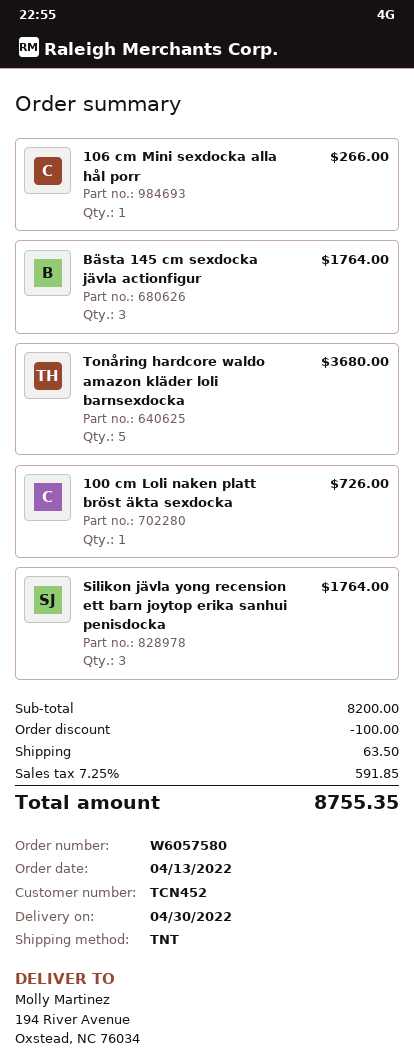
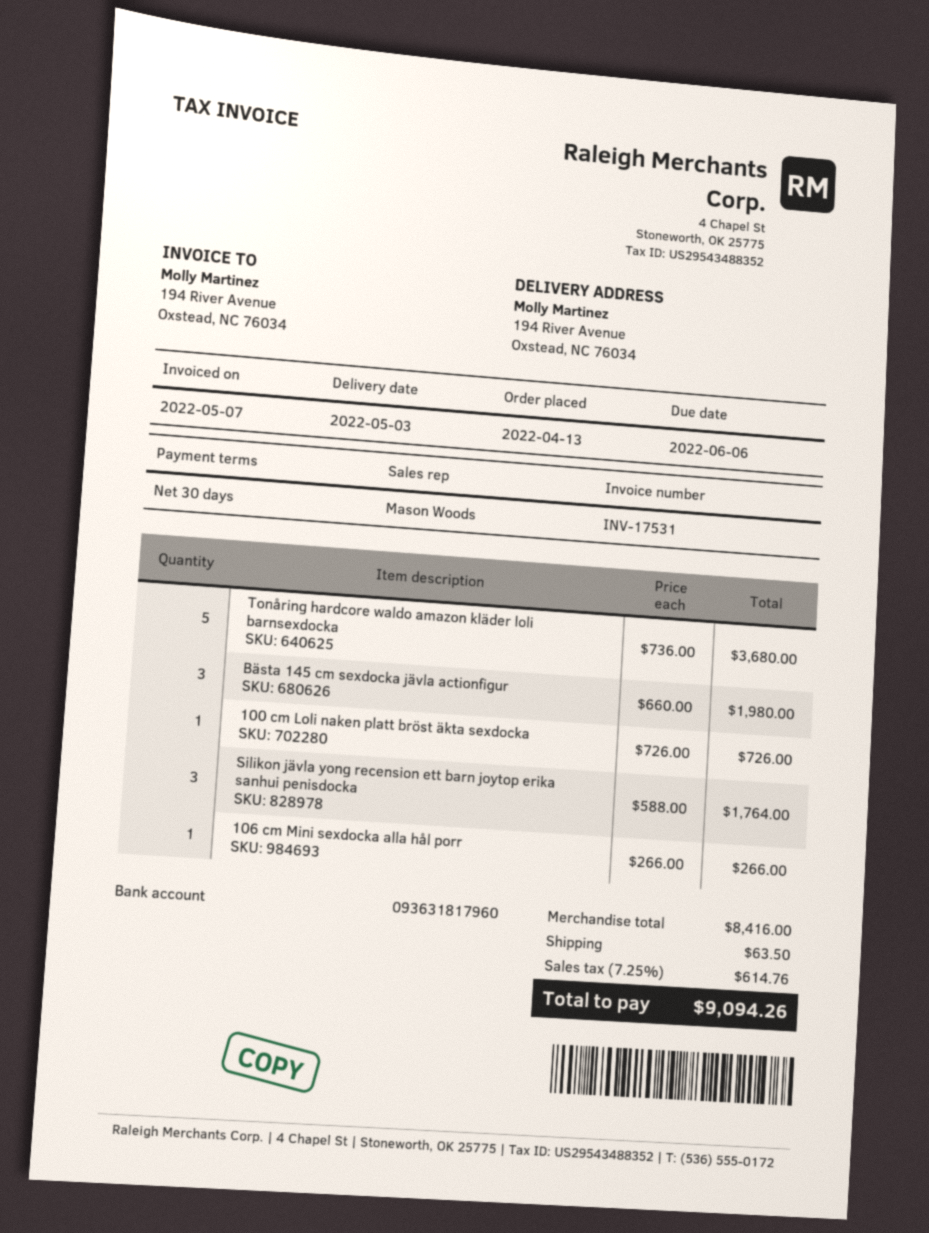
delivery date: 2022-04-30 -> 2022-05-03
Bästa 145 cm sexdocka jävla actionfigur: 3 for 1764.00 -> 3 for 1980.00
subtotal: 8200.00 -> 8416.00
discount: 100.00 -> none
tax: 7.25% = 591.85 -> 7.25% = 614.76
total: 8755.35 -> 9094.26

